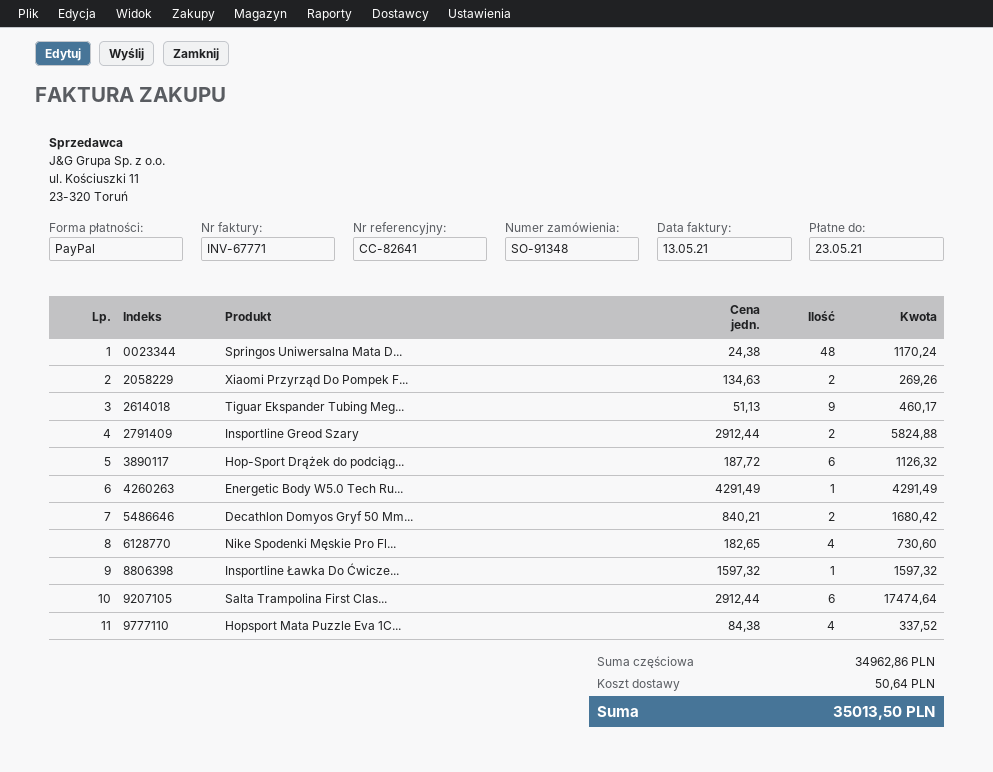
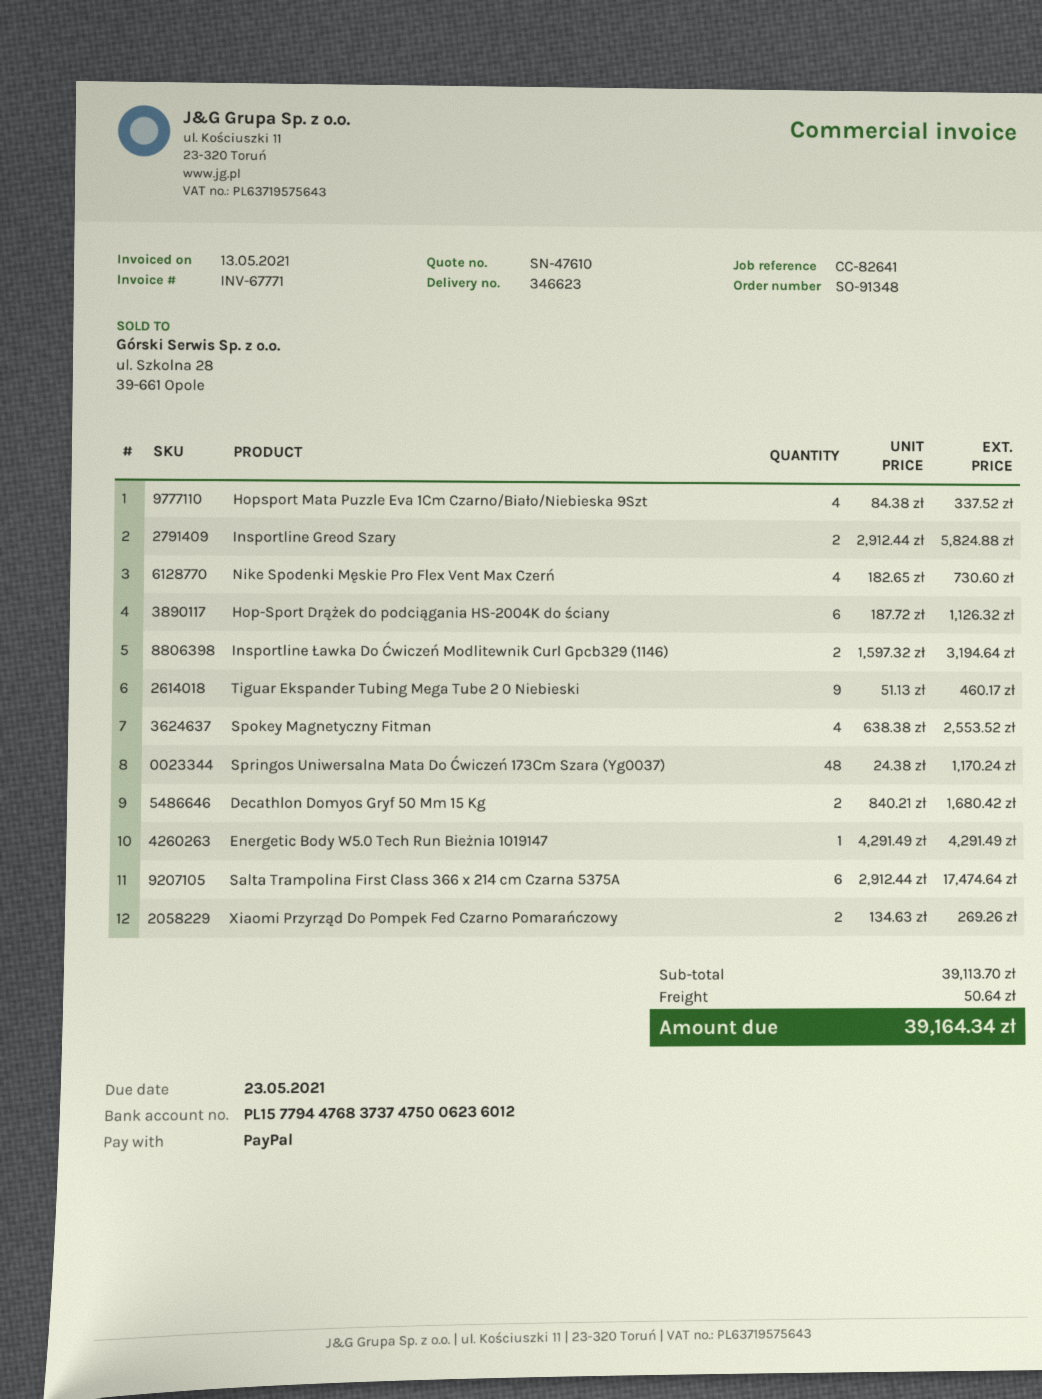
Insportline Ławka Do Ćwicze...: 1 x 1597.32 = 1597.32 -> 2 x 1597.32 = 3194.64
Spokey Magnetyczny Fitman: none -> 4 x 638.38 = 2553.52
subtotal: 34962.86 -> 39113.70
total: 35013.50 -> 39164.34

